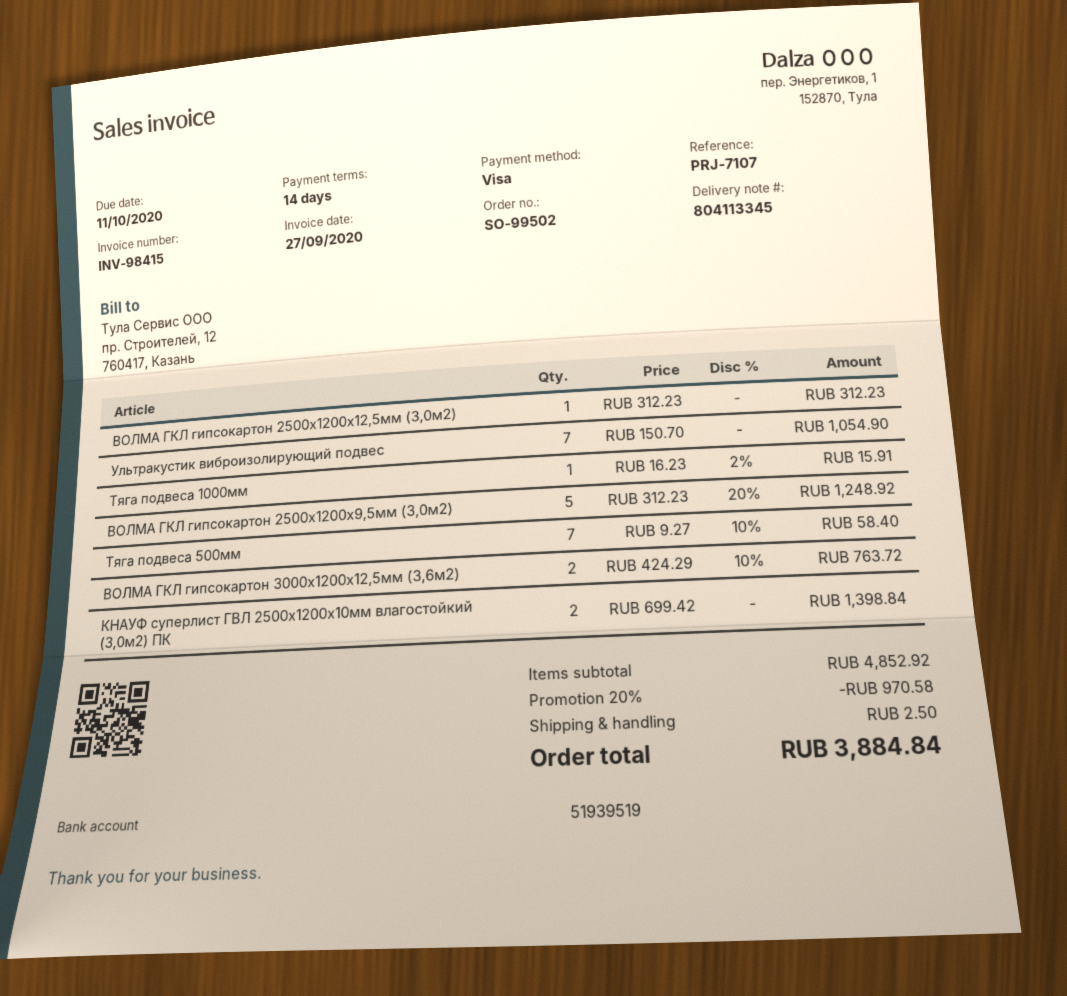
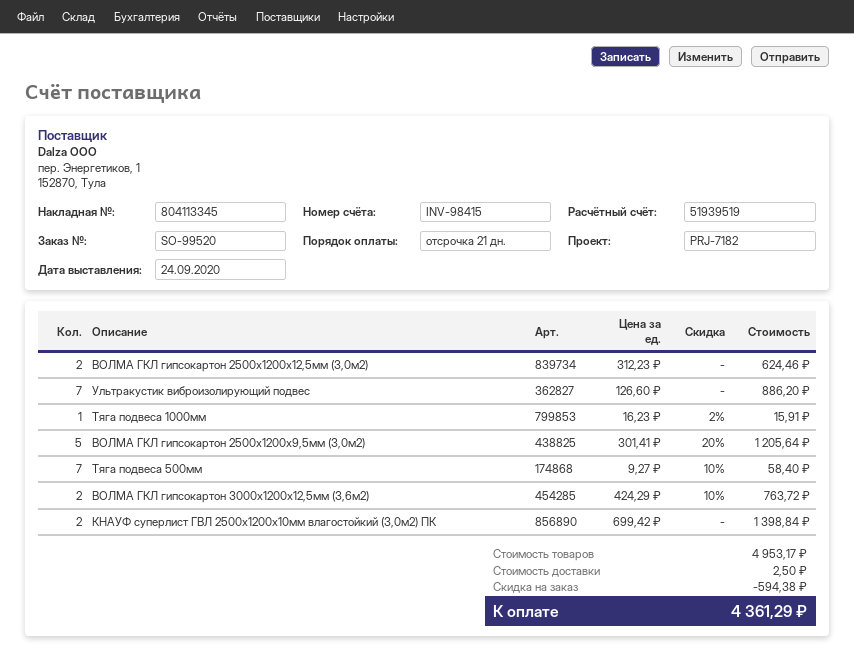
order number: SO-99502 -> SO-99520
invoice date: 2020-09-27 -> 2020-09-24
payment terms: 14 days -> 21 days
reference: PRJ-7107 -> PRJ-7182
ВОЛМА ГКЛ гипсокартон 2500х1200х12,5мм (3,0м2): 1 x 312.23 = 312.23 -> 2 x 312.23 = 624.46
Ультракустик виброизолирующий подвес: 7 x 150.70 = 1054.90 -> 7 x 126.60 = 886.20
ВОЛМА ГКЛ гипсокартон 2500х1200х9,5мм (3,0м2): 5 x 312.23 - 20% = 1248.92 -> 5 x 301.41 - 20% = 1205.64
subtotal: 4852.92 -> 4953.17
discount: 970.58 -> 594.38
total: 3884.84 -> 4361.29

